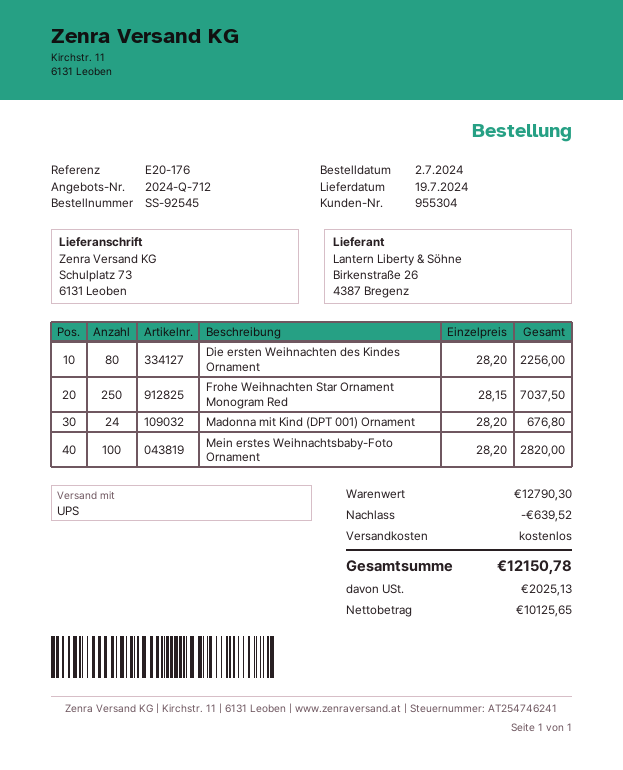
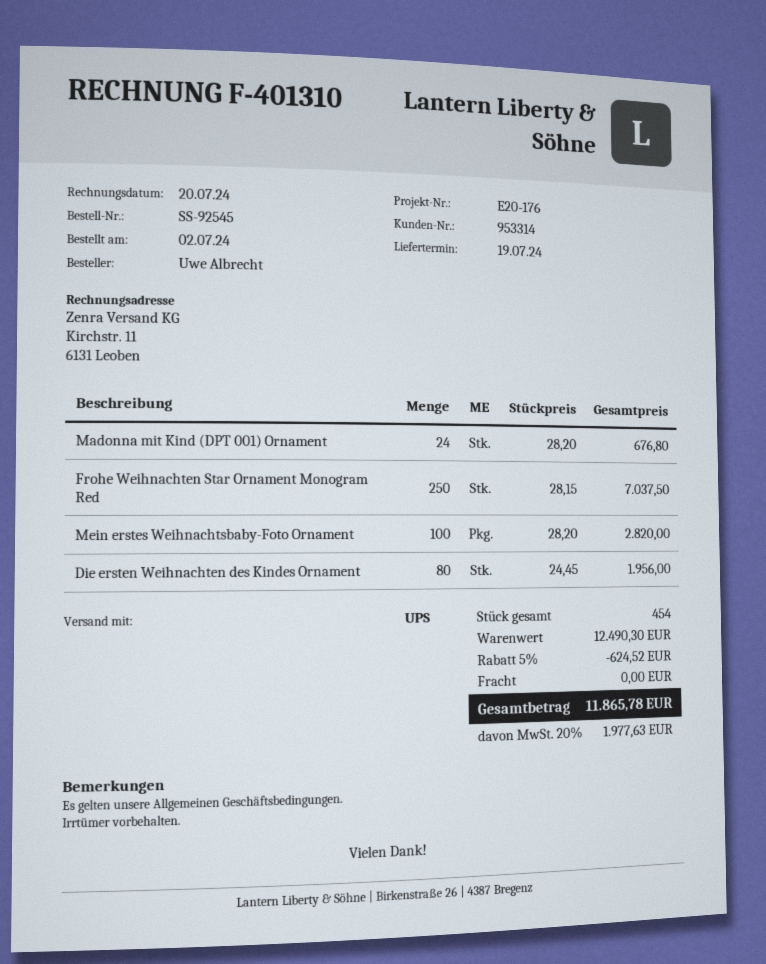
customer number: 955304 -> 953314
Die ersten Weihnachten des Kindes Ornament: 80 x 28.20 = 2256.00 -> 80 x 24.45 = 1956.00
subtotal: 12790.30 -> 12490.30
discount: 639.52 -> 624.52
tax: 2025.13 -> 1977.63
total: 12150.78 -> 11865.78

